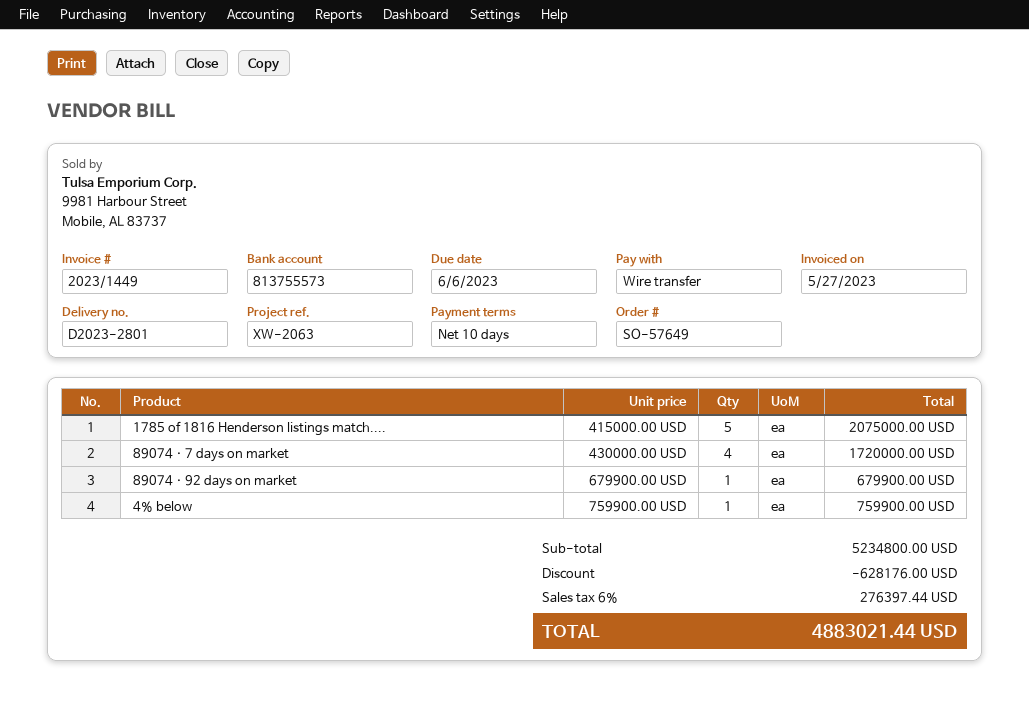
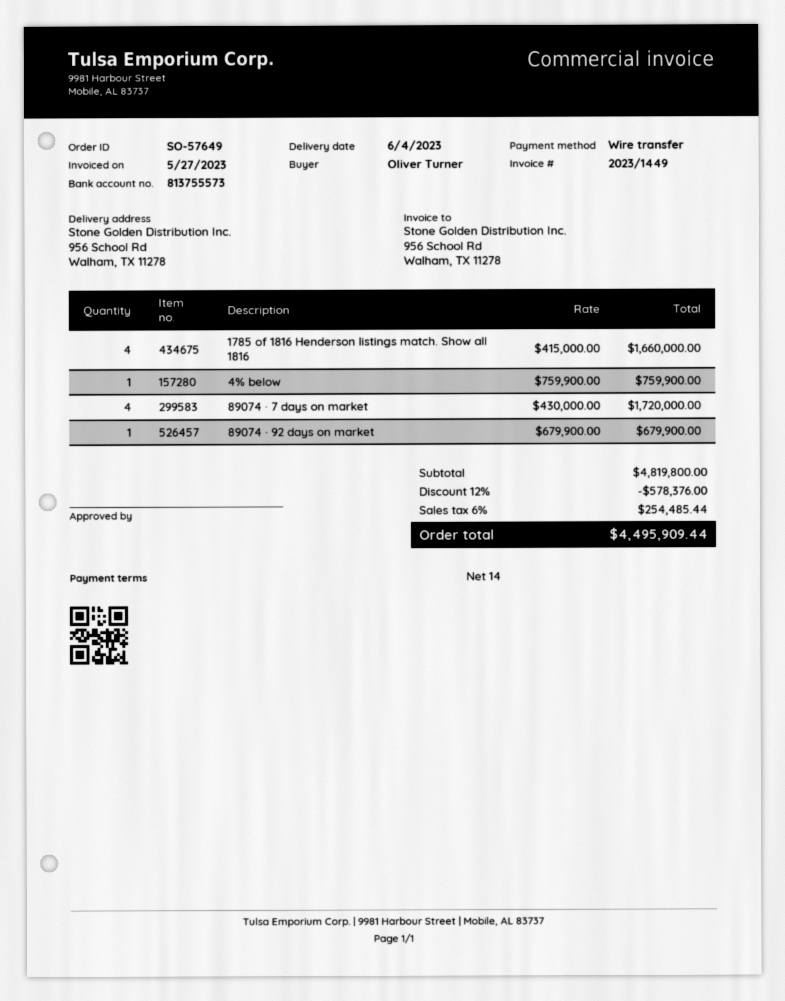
payment terms: 10 days -> 14 days
1785 of 1816 Henderson listings match....: 5 x 415000.00 = 2075000.00 -> 4 x 415000.00 = 1660000.00
subtotal: 5234800.00 -> 4819800.00
discount: 628176.00 -> 578376.00
tax: 6% = 276397.44 -> 6% = 254485.44
total: 4883021.44 -> 4495909.44

